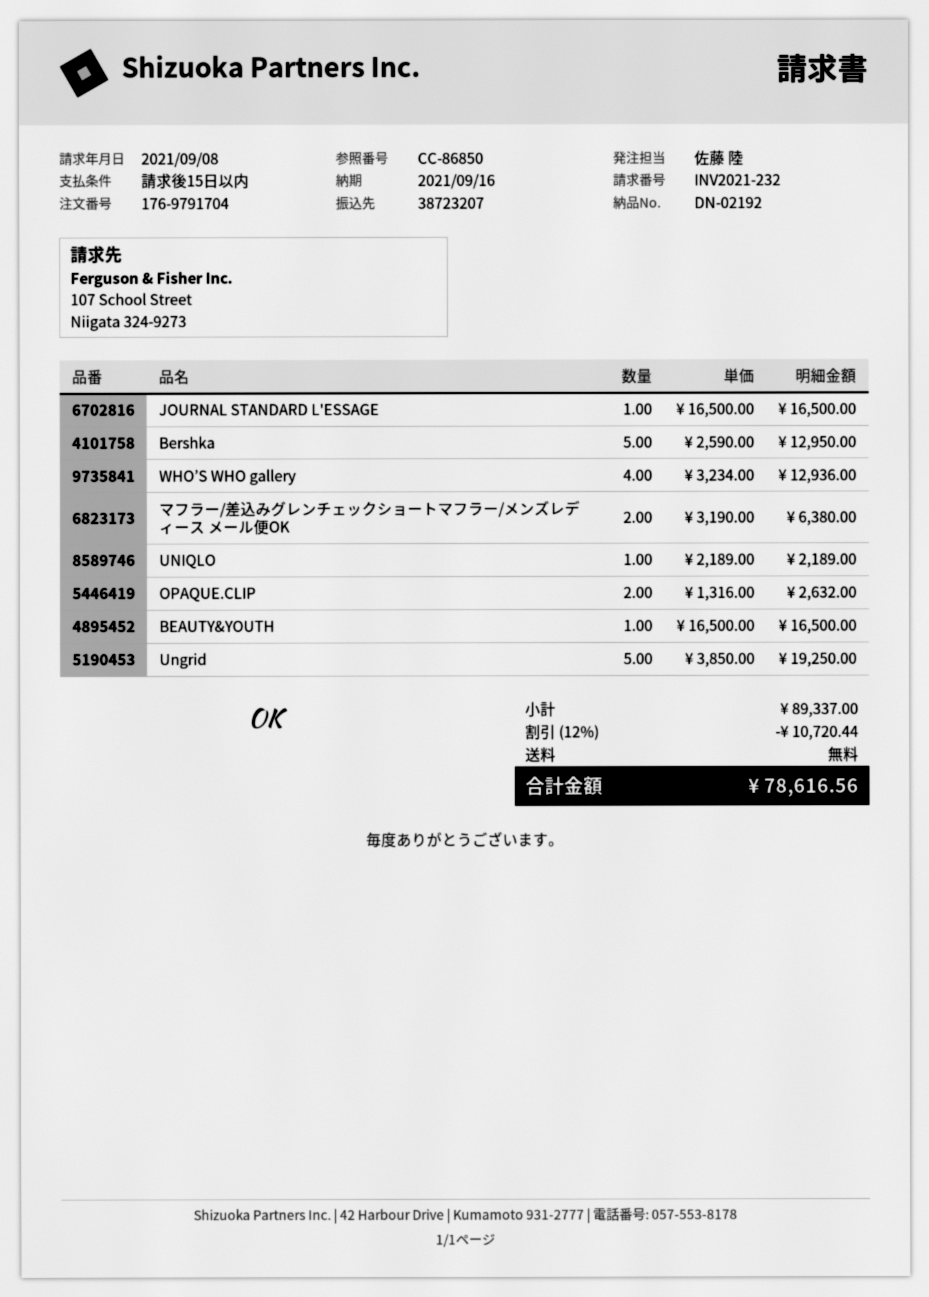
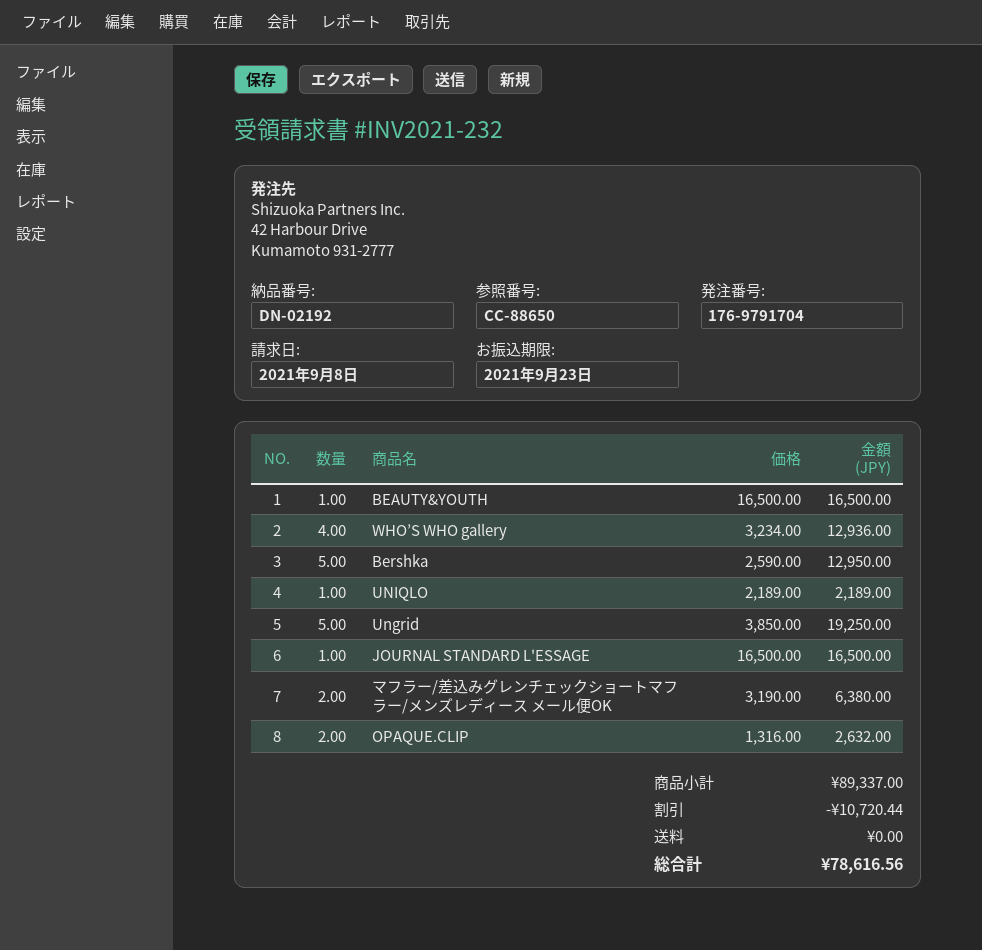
reference: CC-86850 -> CC-88650

